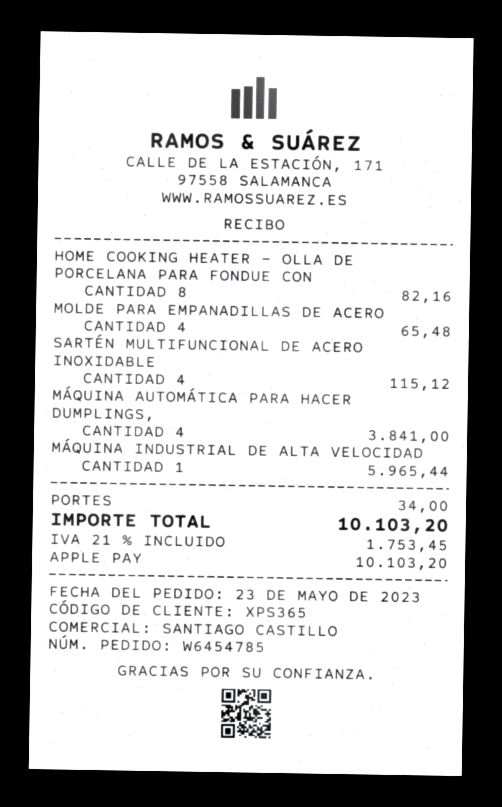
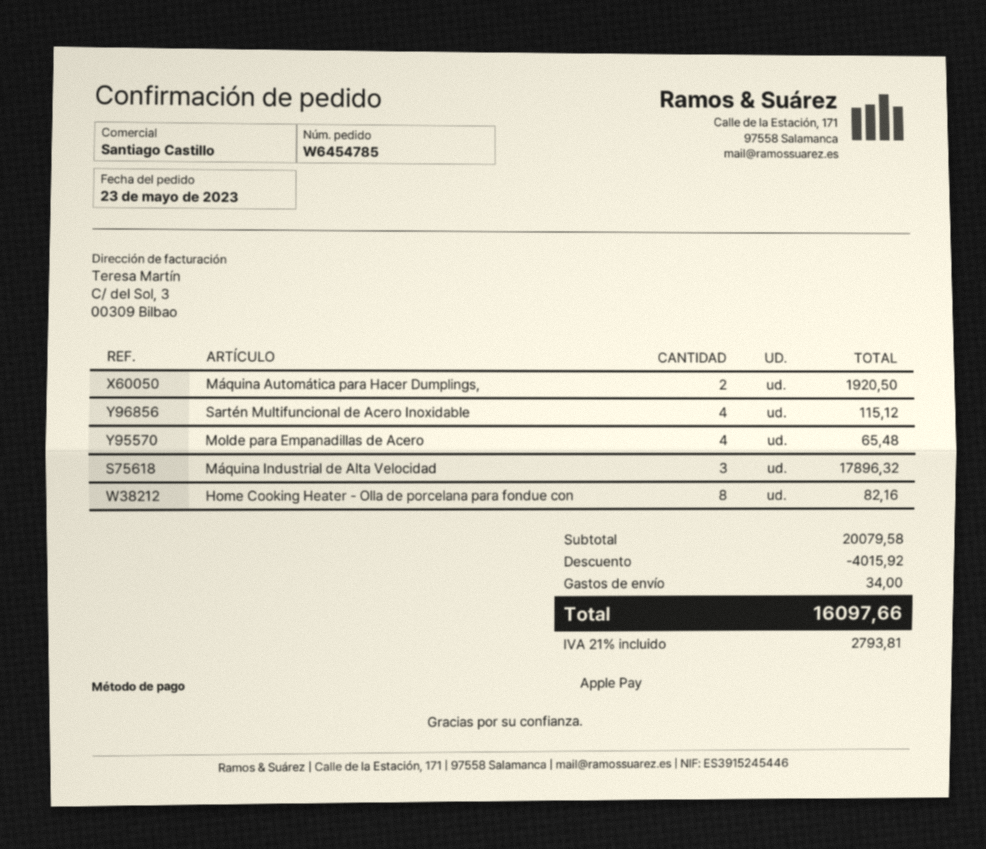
MÁQUINA AUTOMÁTICA PARA HACER DUMPLINGS,: 4 for 3841.00 -> 2 for 1920.50
MÁQUINA INDUSTRIAL DE ALTA VELOCIDAD: 1 for 5965.44 -> 3 for 17896.32
discount: none -> 4015.92
tax: 21% = 1753.45 -> 21% = 2793.81
total: 10103.20 -> 16097.66

